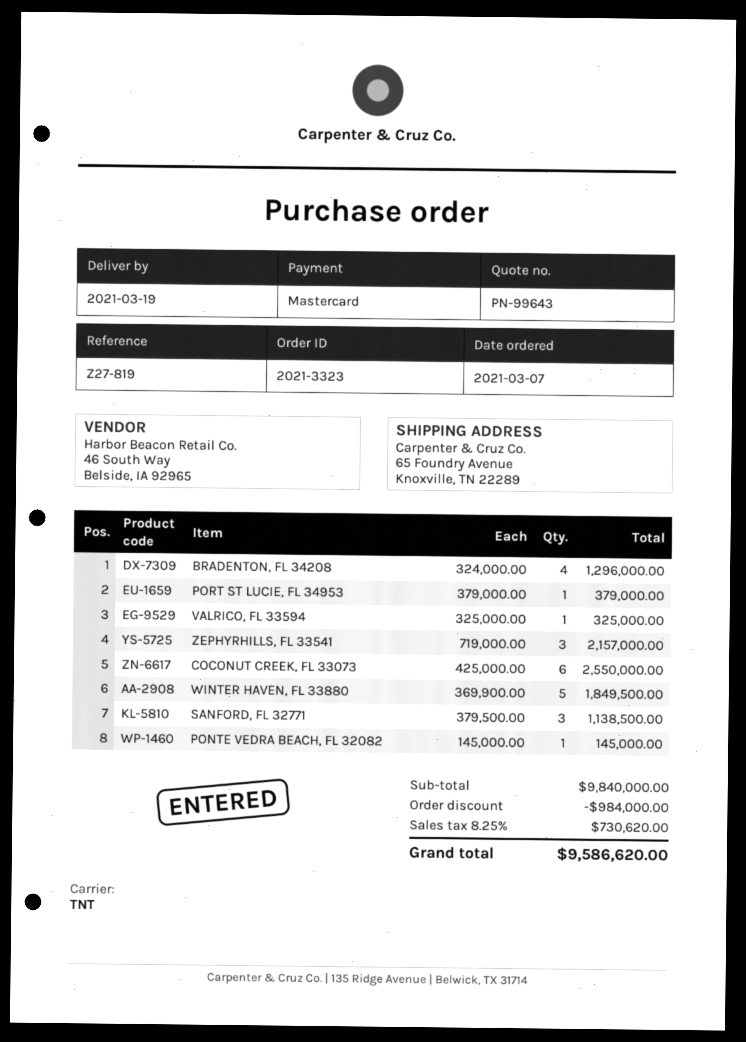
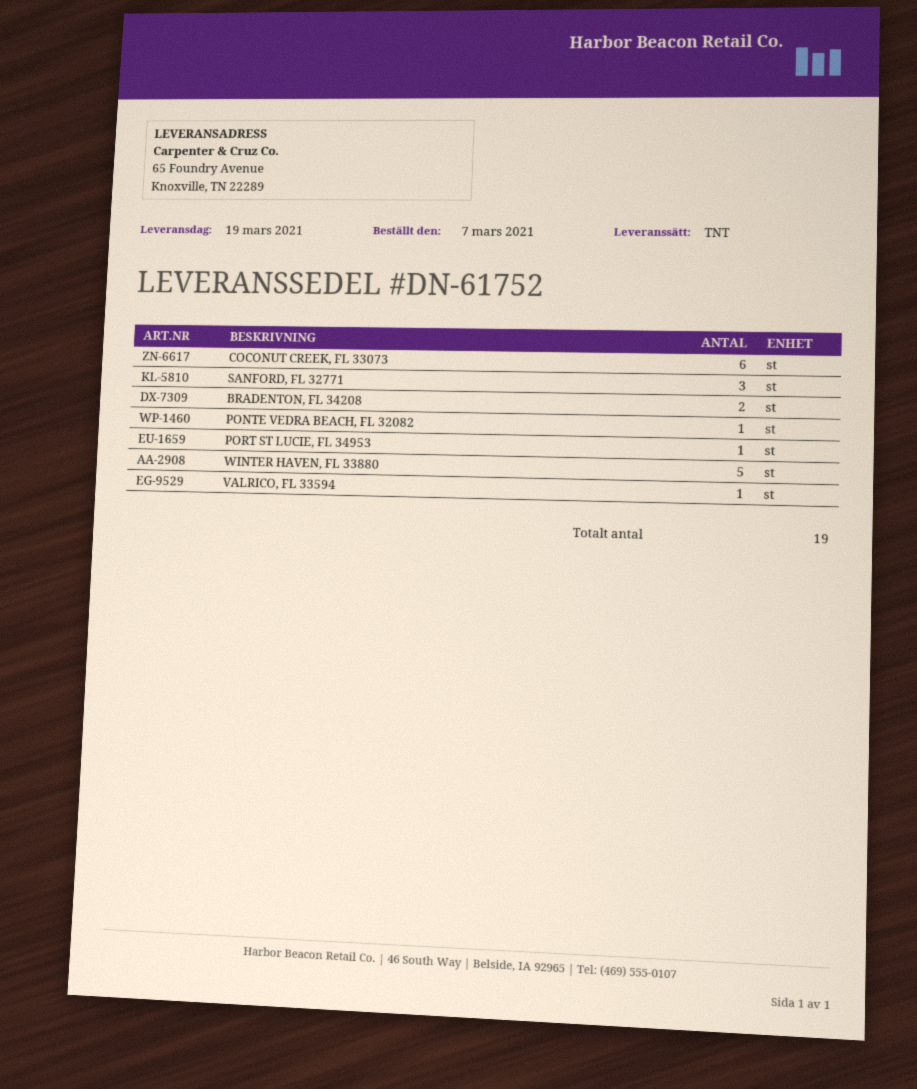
BRADENTON, FL 34208: 4 -> 2
ZEPHYRHILLS, FL 33541: 3 -> none

